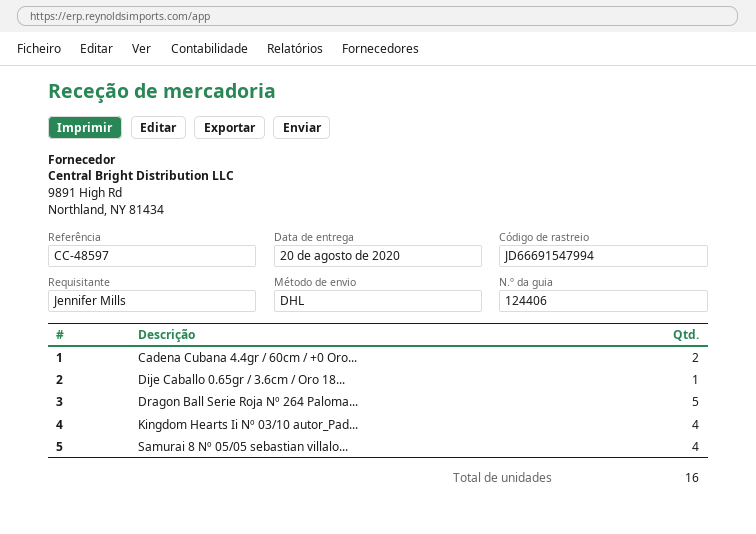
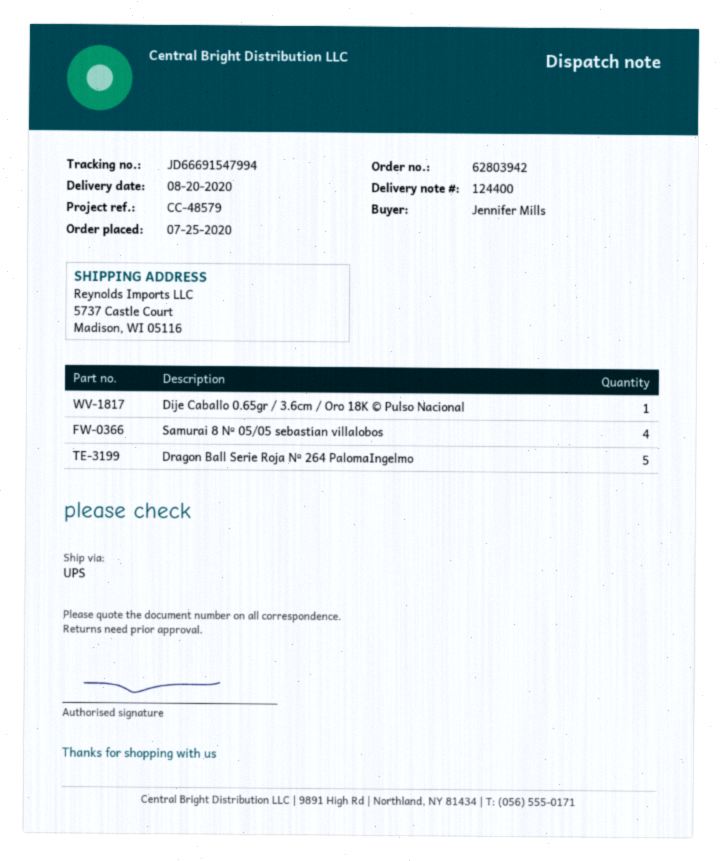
delivery note number: 124406 -> 124400
reference: CC-48597 -> CC-48579
shipping method: DHL -> UPS
Cadena Cubana 4.4gr / 60cm / +0 Oro...: 2 -> none
Kingdom Hearts Ii Nº 03/10 autor_Pad...: 4 -> none

